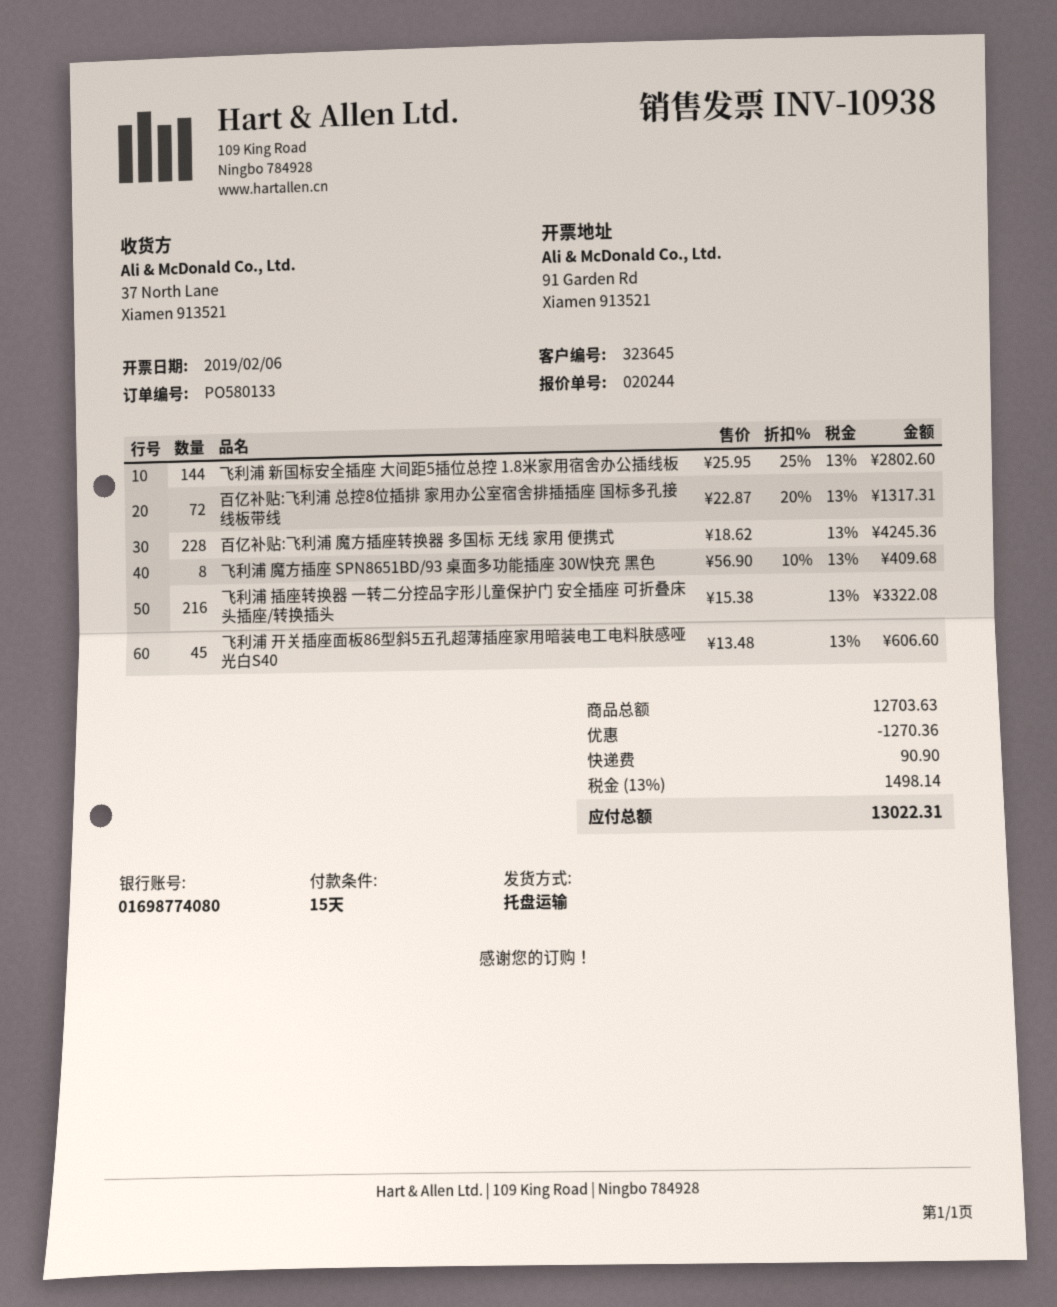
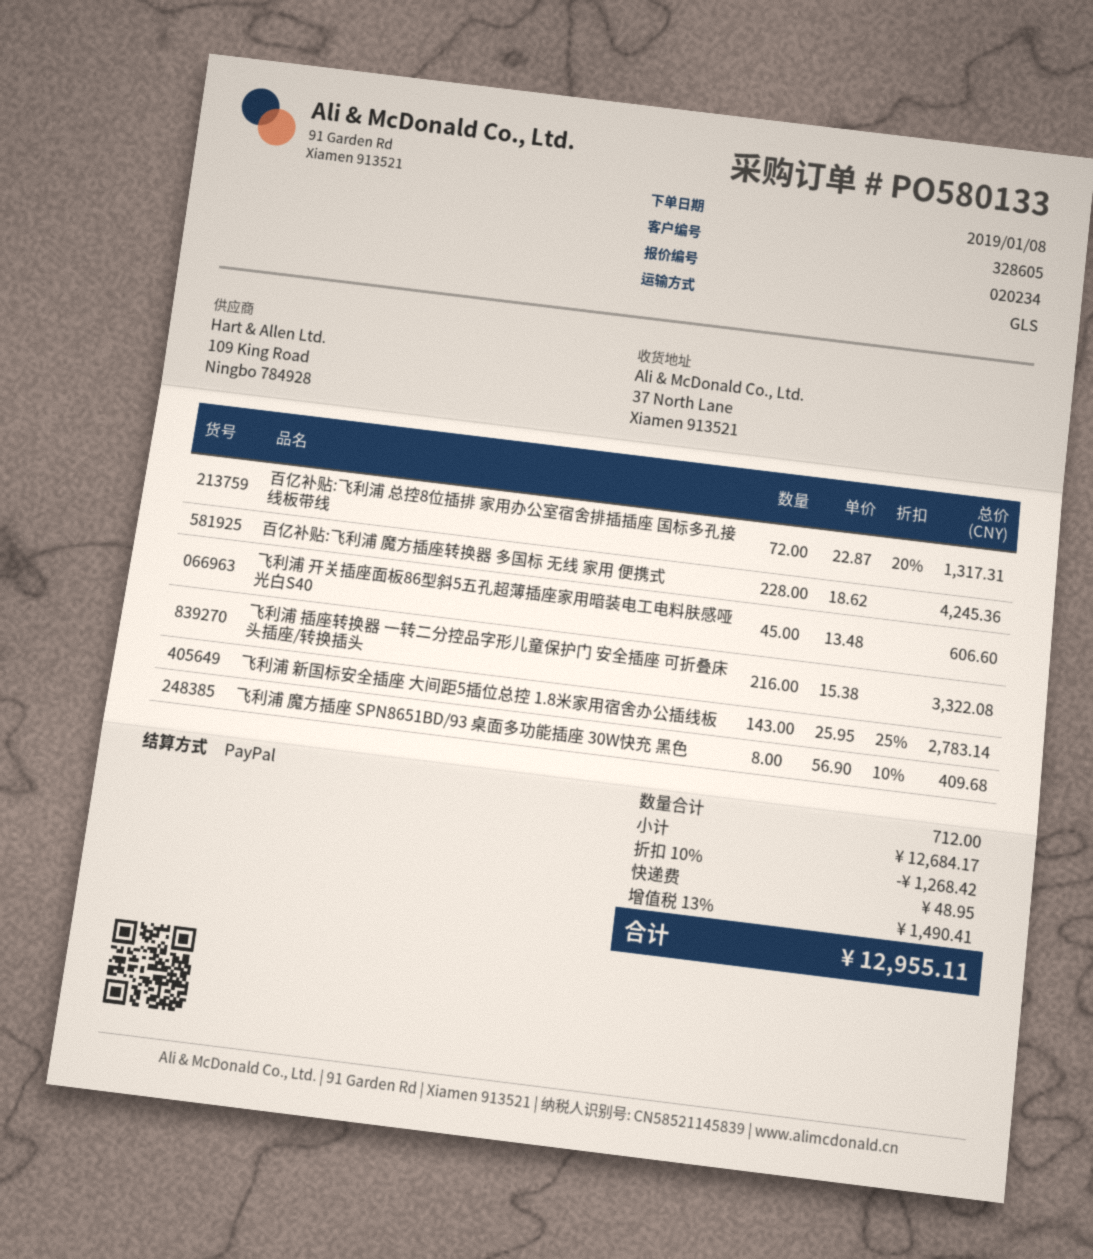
quote number: 020244 -> 020234
customer number: 323645 -> 328605
shipping method: pallet freight -> GLS
飞利浦 新国标安全插座 大间距5插位总控 1.8米家用宿舍办公插线板: 144 x 25.95 - 25% = 2802.60 -> 143 x 25.95 - 25% = 2783.14
subtotal: 12703.63 -> 12684.17
discount: 1270.36 -> 1268.42
shipping: 90.90 -> 48.95
tax: 13% = 1498.14 -> 13% = 1490.41
total: 13022.31 -> 12955.11

